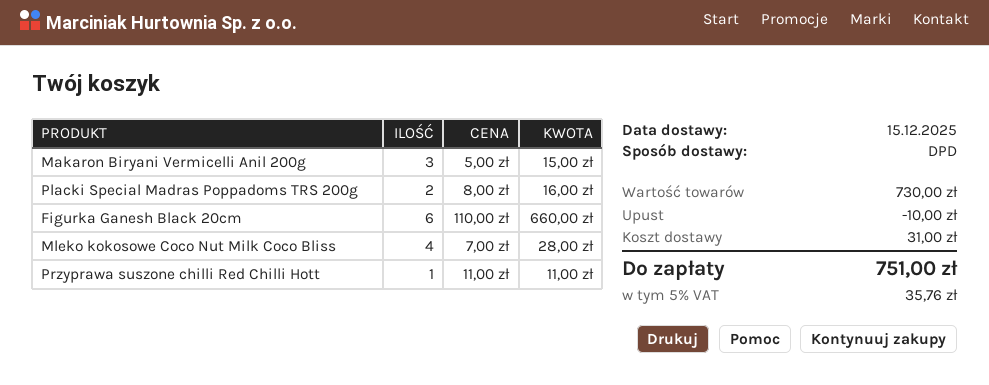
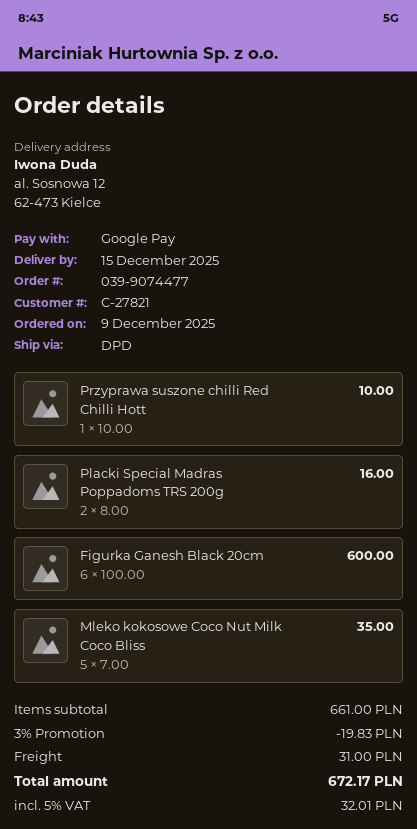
Makaron Biryani Vermicelli Anil 200g: 3 x 5.00 = 15.00 -> none
Figurka Ganesh Black 20cm: 6 x 110.00 = 660.00 -> 6 x 100.00 = 600.00
Mleko kokosowe Coco Nut Milk Coco Bliss: 4 x 7.00 = 28.00 -> 5 x 7.00 = 35.00
Przyprawa suszone chilli Red Chilli Hott: 1 x 11.00 = 11.00 -> 1 x 10.00 = 10.00
subtotal: 730.00 -> 661.00
discount: 10.00 -> 19.83
tax: 5% = 35.76 -> 5% = 32.01
total: 751.00 -> 672.17

